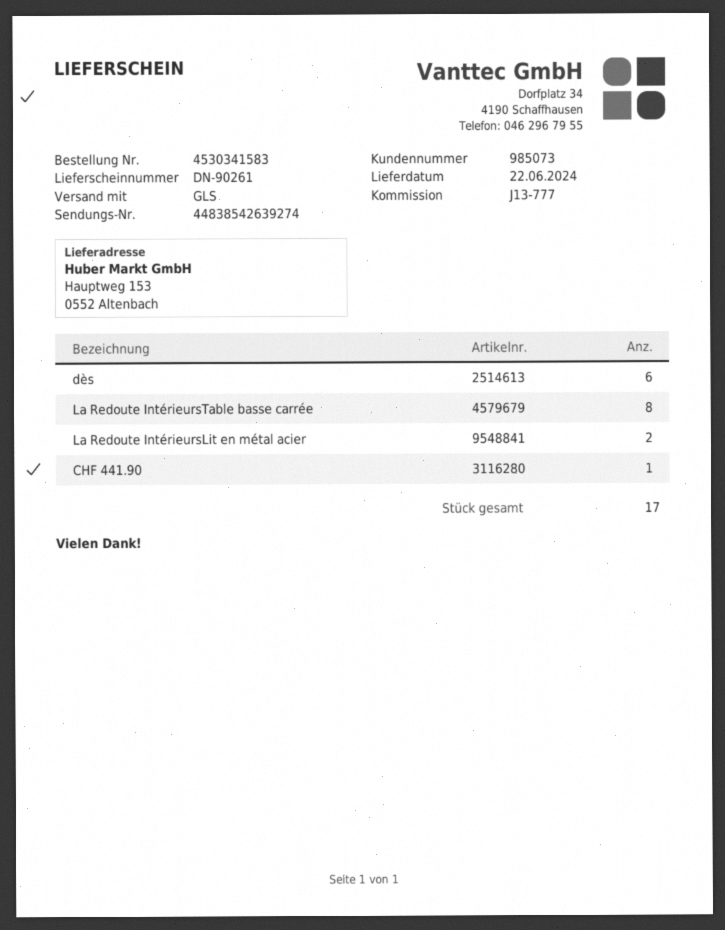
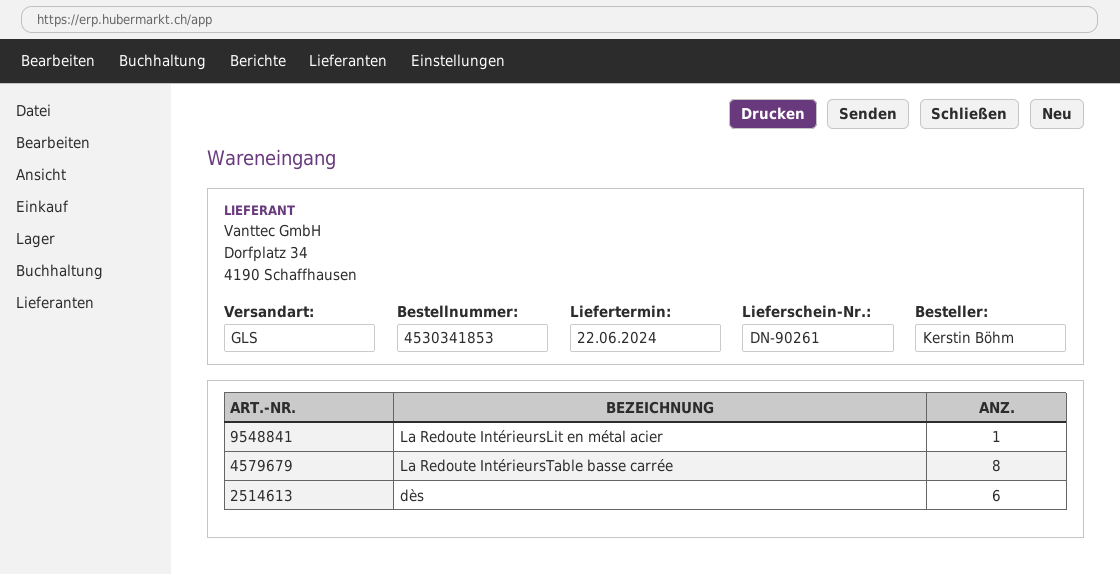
order number: 4530341583 -> 4530341853
La Redoute IntérieursLit en métal acier: 2 -> 1
CHF 441.90: 1 -> none

